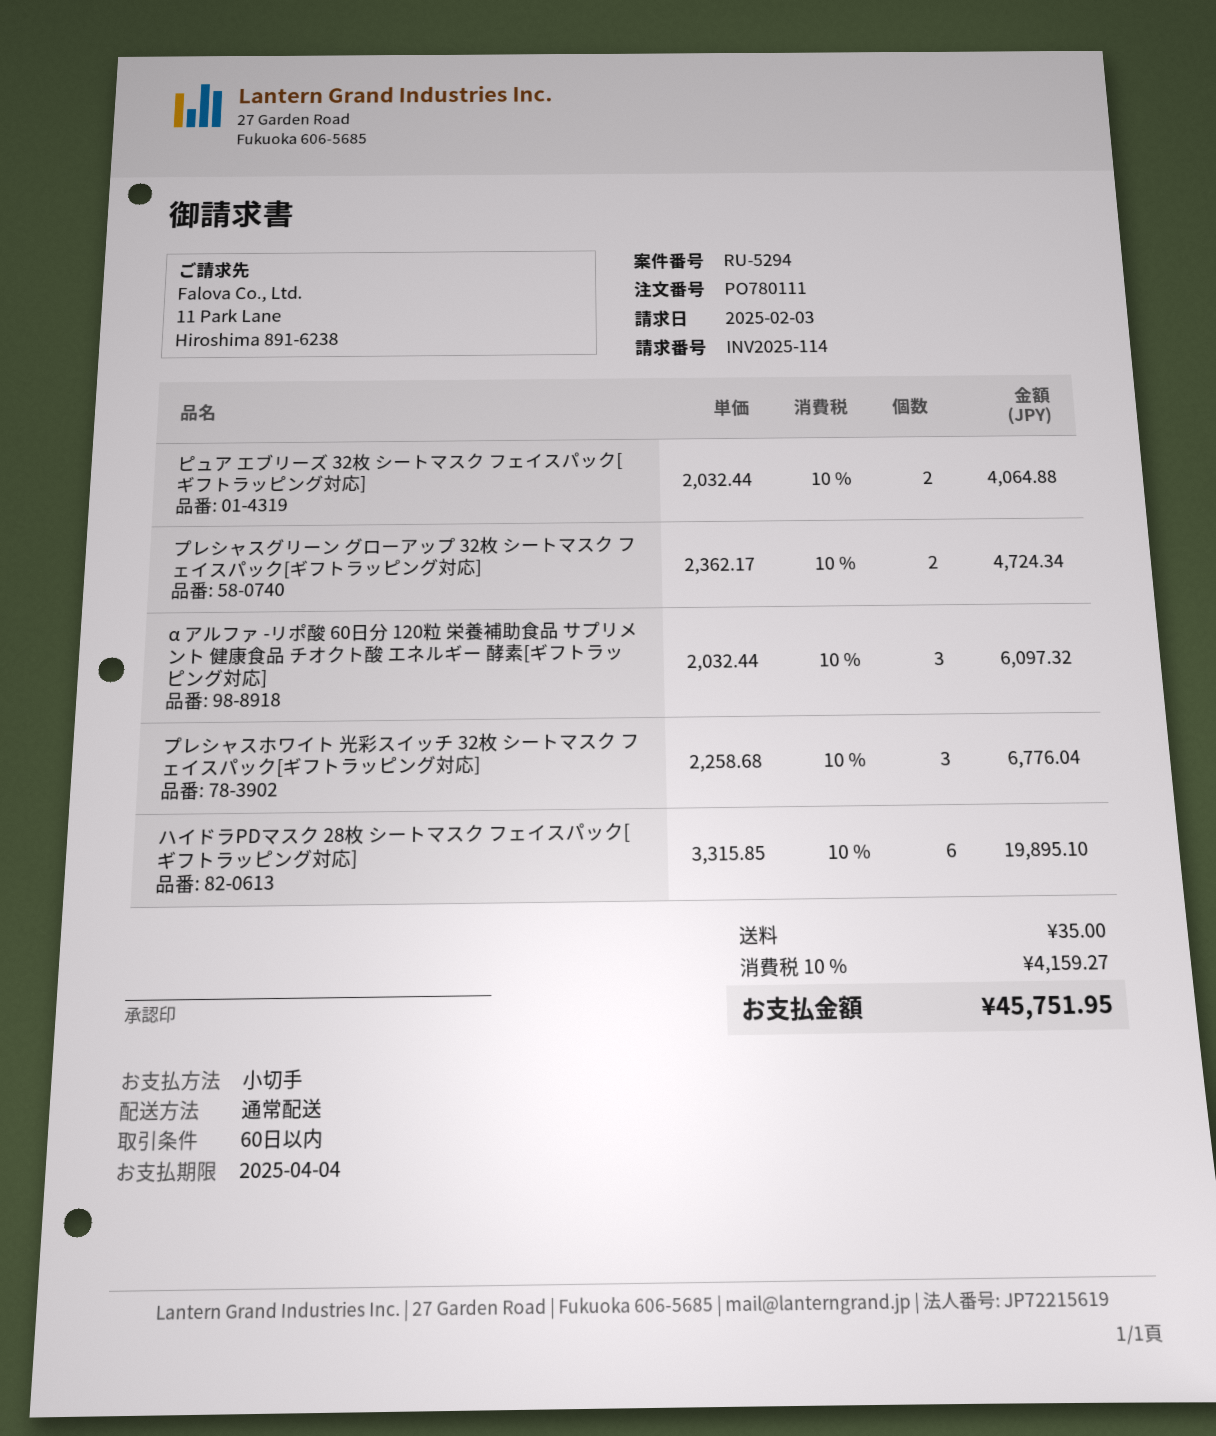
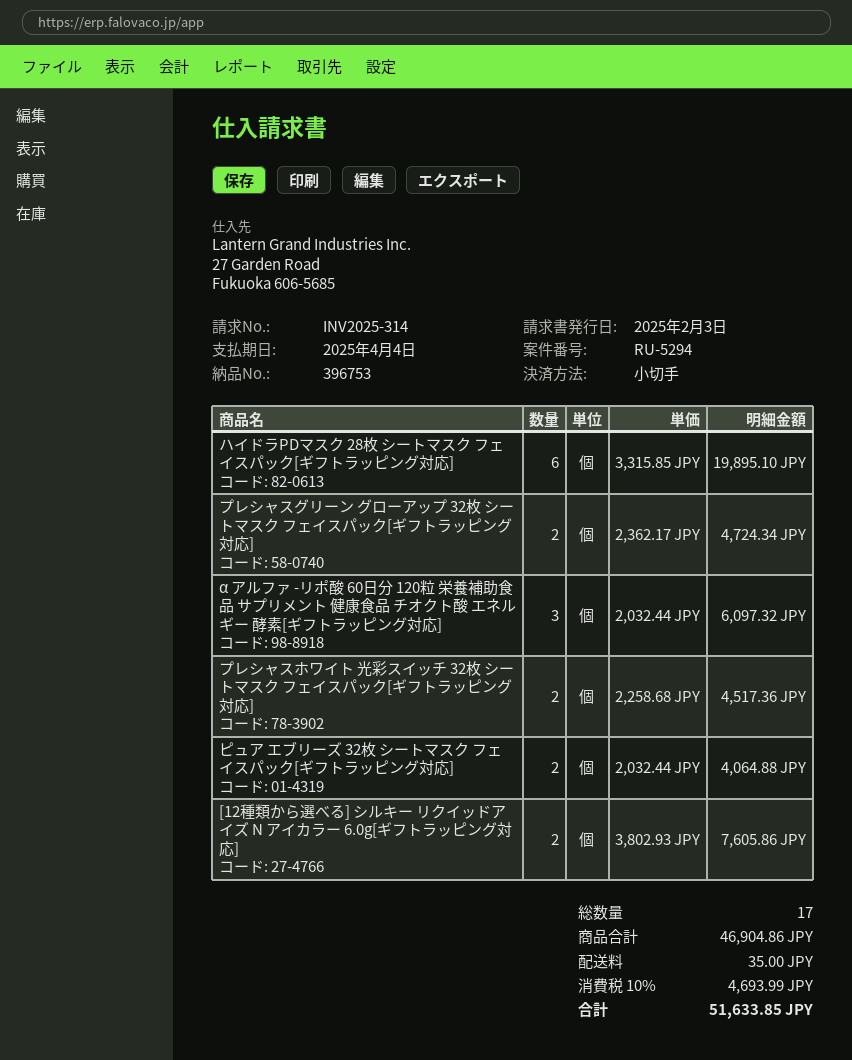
invoice number: INV2025-114 -> INV2025-314
プレシャスホワイト 光彩スイッチ 32枚 シートマスク フェイスパック[ギフトラッピング対応]: 3 x 2258.68 = 6776.04 -> 2 x 2258.68 = 4517.36
[12種類から選べる] シルキー リクイッドアイズ N アイカラー 6.0g[ギフトラッピング対応]: none -> 2 x 3802.93 = 7605.86
tax: 10% = 4159.27 -> 10% = 4693.99
total: 45751.95 -> 51633.85

